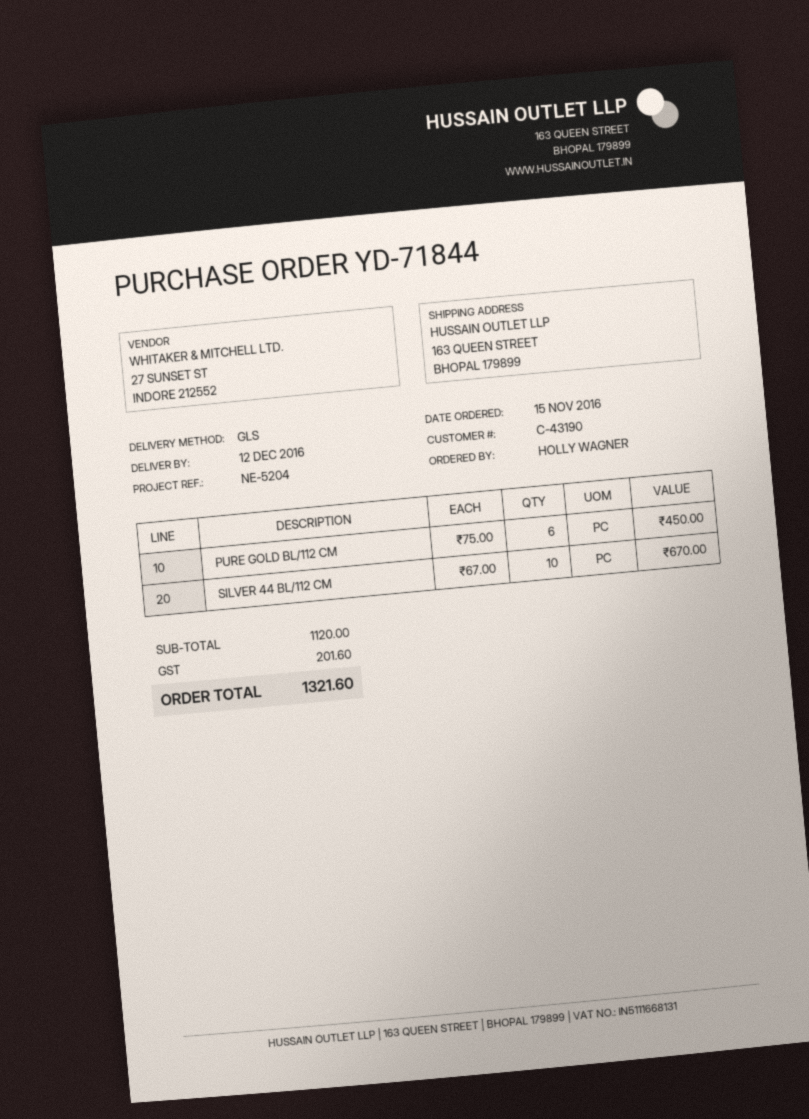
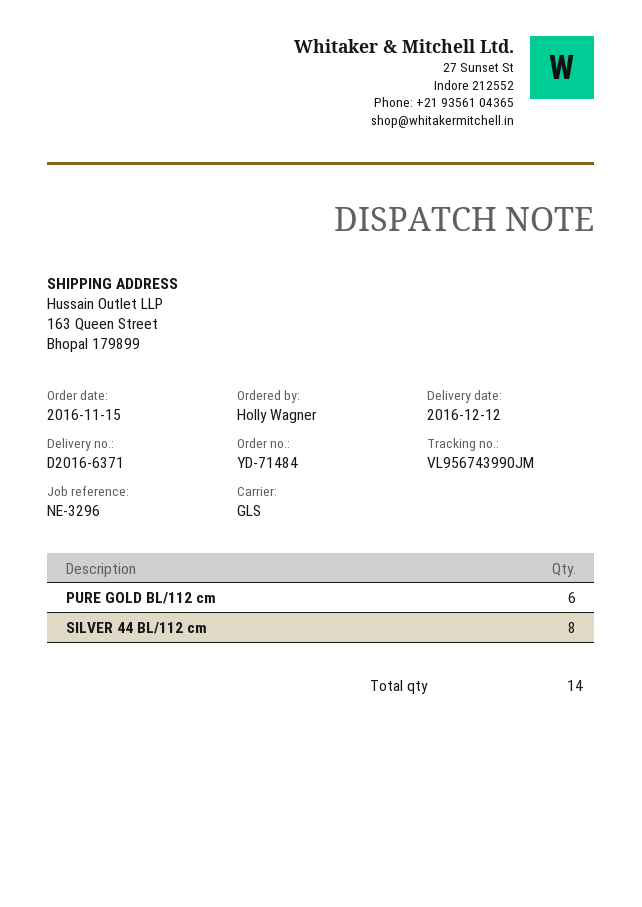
order number: YD-71844 -> YD-71484
reference: NE-5204 -> NE-3296
SILVER 44 BL/112 CM: 10 -> 8

